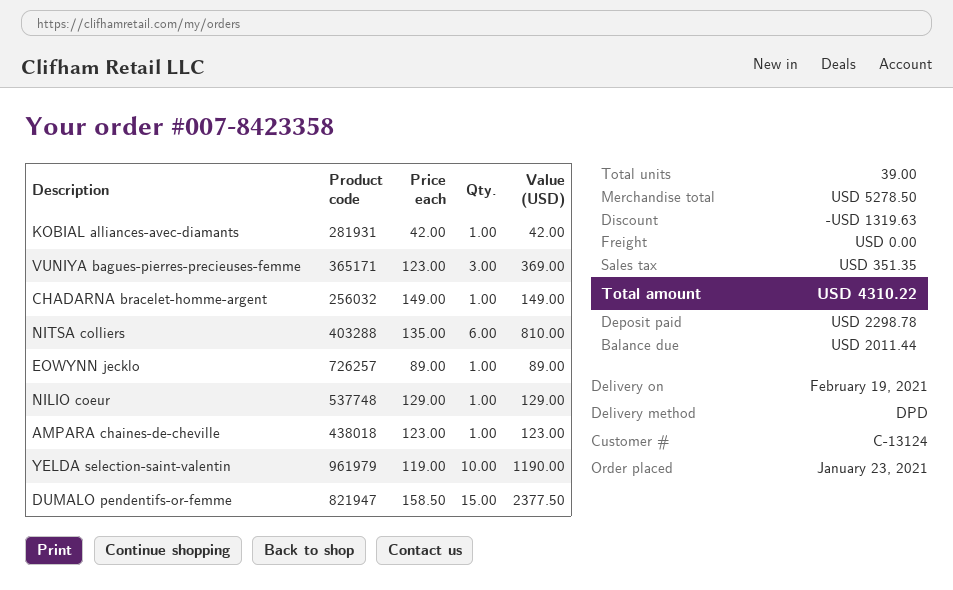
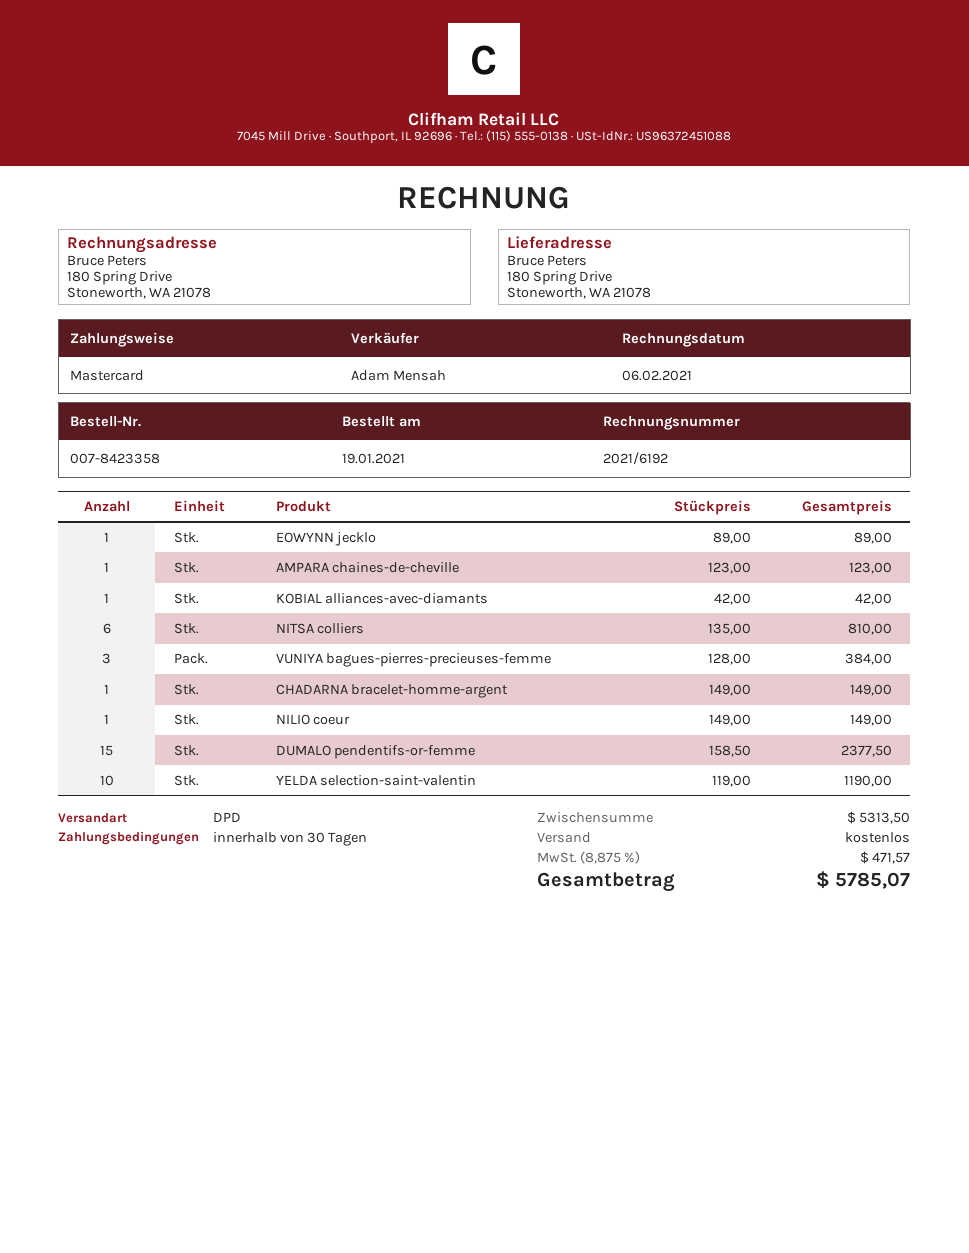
order date: 2021-01-23 -> 2021-01-19
VUNIYA bagues-pierres-precieuses-femme: 3 x 123.00 = 369.00 -> 3 x 128.00 = 384.00
NILIO coeur: 1 x 129.00 = 129.00 -> 1 x 149.00 = 149.00
subtotal: 5278.50 -> 5313.50
discount: 1319.63 -> none
tax: 351.35 -> 471.57
total: 4310.22 -> 5785.07

